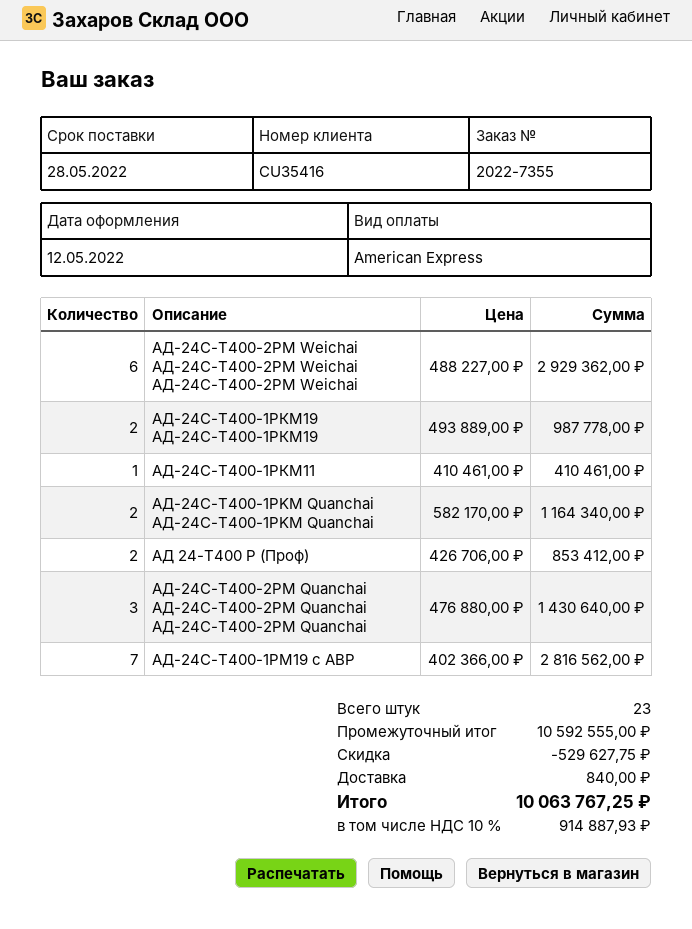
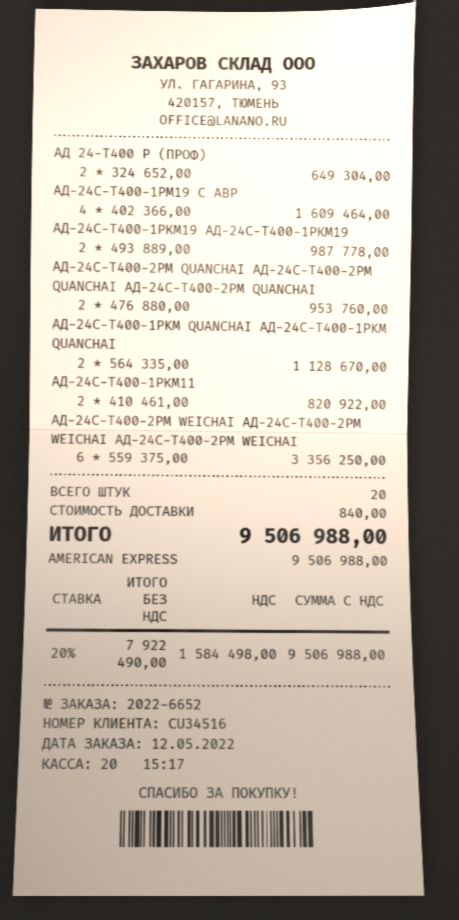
order number: 2022-7355 -> 2022-6652
customer number: CU35416 -> CU34516
АД-24С-Т400-2РМ Weichai АД-24С-Т400-2РМ Weichai АД-24С-Т400-2РМ Weichai: 6 x 488227.00 = 2929362.00 -> 6 x 559375.00 = 3356250.00
АД-24С-Т400-1РКМ11: 1 x 410461.00 = 410461.00 -> 2 x 410461.00 = 820922.00
АД-24С-Т400-1РKМ Quanchai АД-24С-Т400-1РKМ Quanchai: 2 x 582170.00 = 1164340.00 -> 2 x 564335.00 = 1128670.00
АД 24-Т400 P (Проф): 2 x 426706.00 = 853412.00 -> 2 x 324652.00 = 649304.00
АД-24С-Т400-2РМ Quanchai АД-24С-Т400-2РМ Quanchai АД-24С-Т400-2РМ Quanchai: 3 x 476880.00 = 1430640.00 -> 2 x 476880.00 = 953760.00
АД-24С-Т400-1РМ19 с АВР: 7 x 402366.00 = 2816562.00 -> 4 x 402366.00 = 1609464.00
total quantity: 23 -> 20
discount: 529627.75 -> none
tax: 10% = 914887.93 -> 20% = 1584498.00
total: 10063767.25 -> 9506988.00

